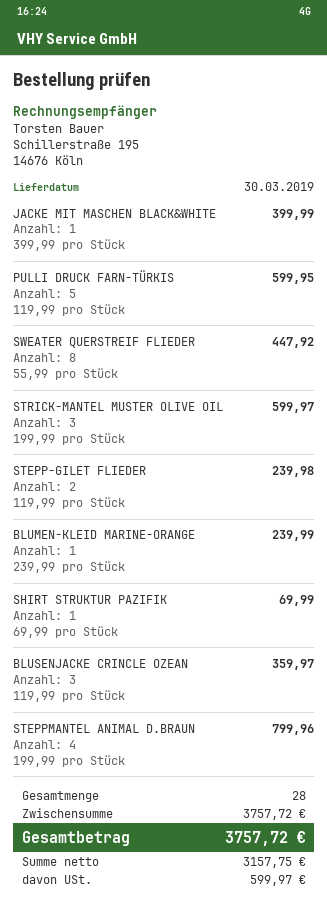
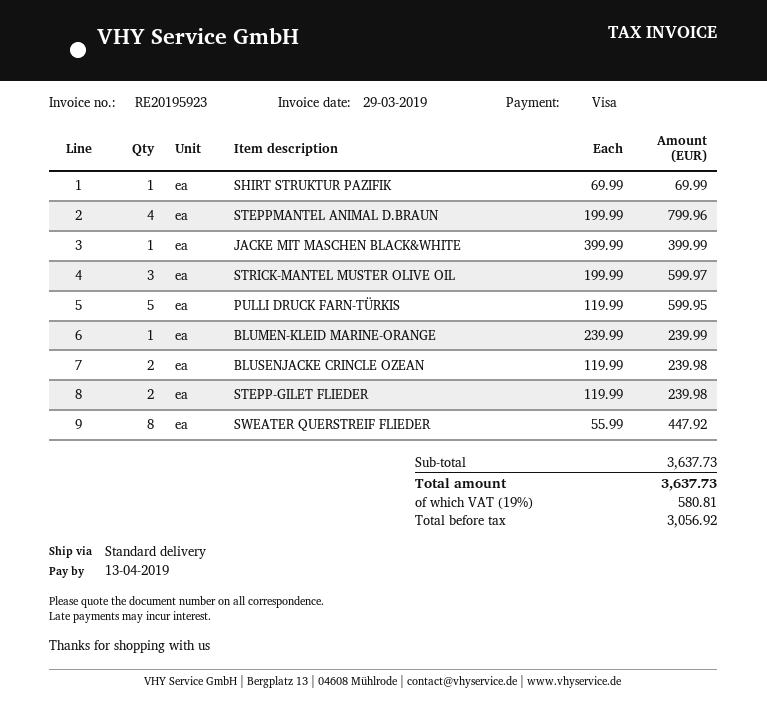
BLUSENJACKE CRINCLE OZEAN: 3 x 119.99 = 359.97 -> 2 x 119.99 = 239.98
subtotal: 3757.72 -> 3637.73
net: 3157.75 -> 3056.92
tax: 599.97 -> 580.81
total: 3757.72 -> 3637.73

